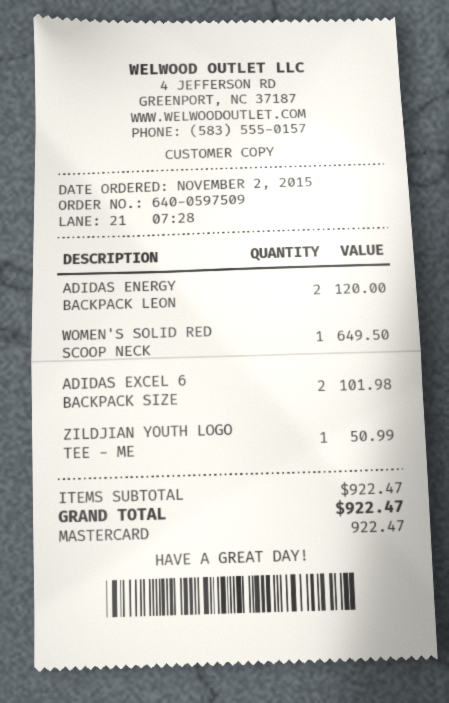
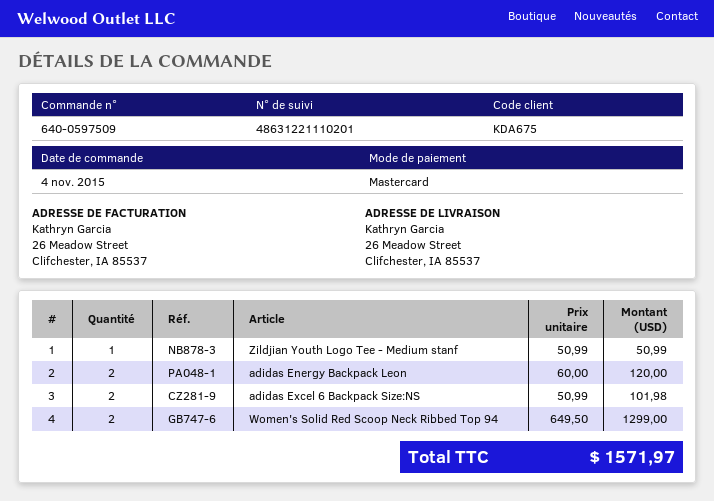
order date: 2015-11-02 -> 2015-11-04
WOMEN'S SOLID RED SCOOP NECK: 1 for 649.50 -> 2 for 1299.00
total: 922.47 -> 1571.97

